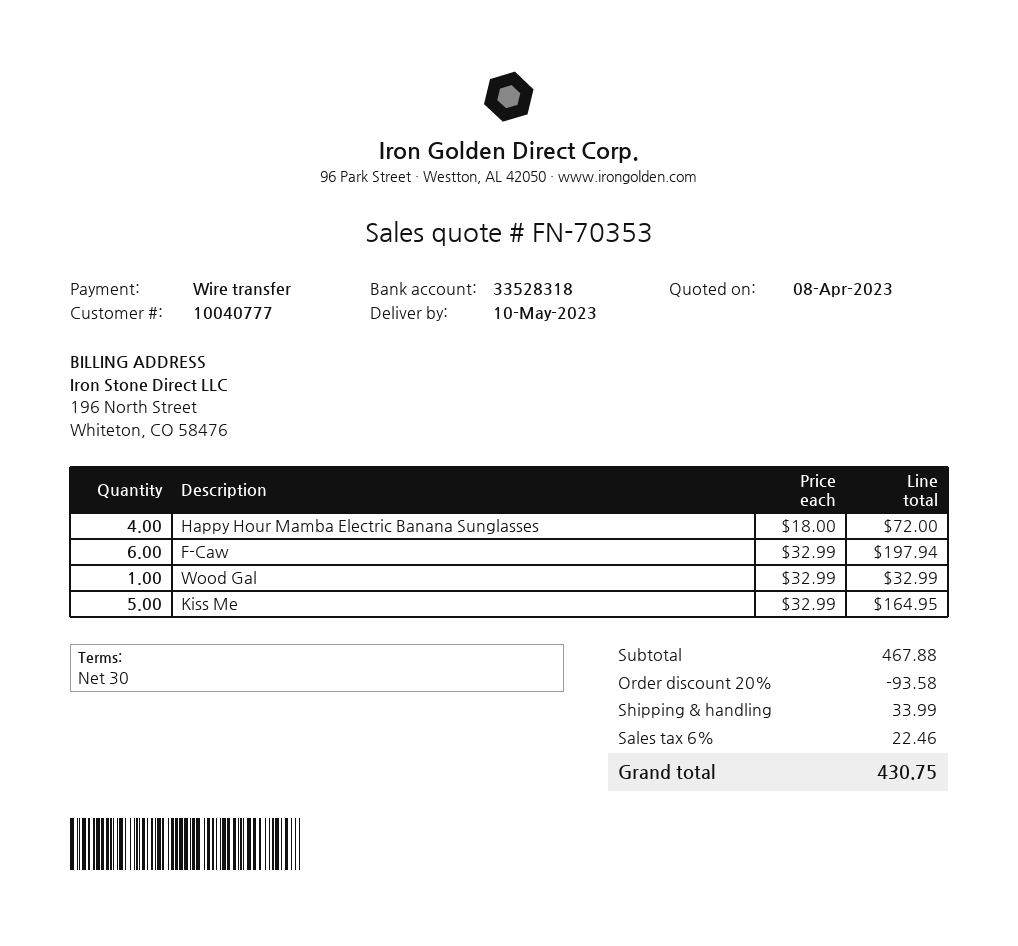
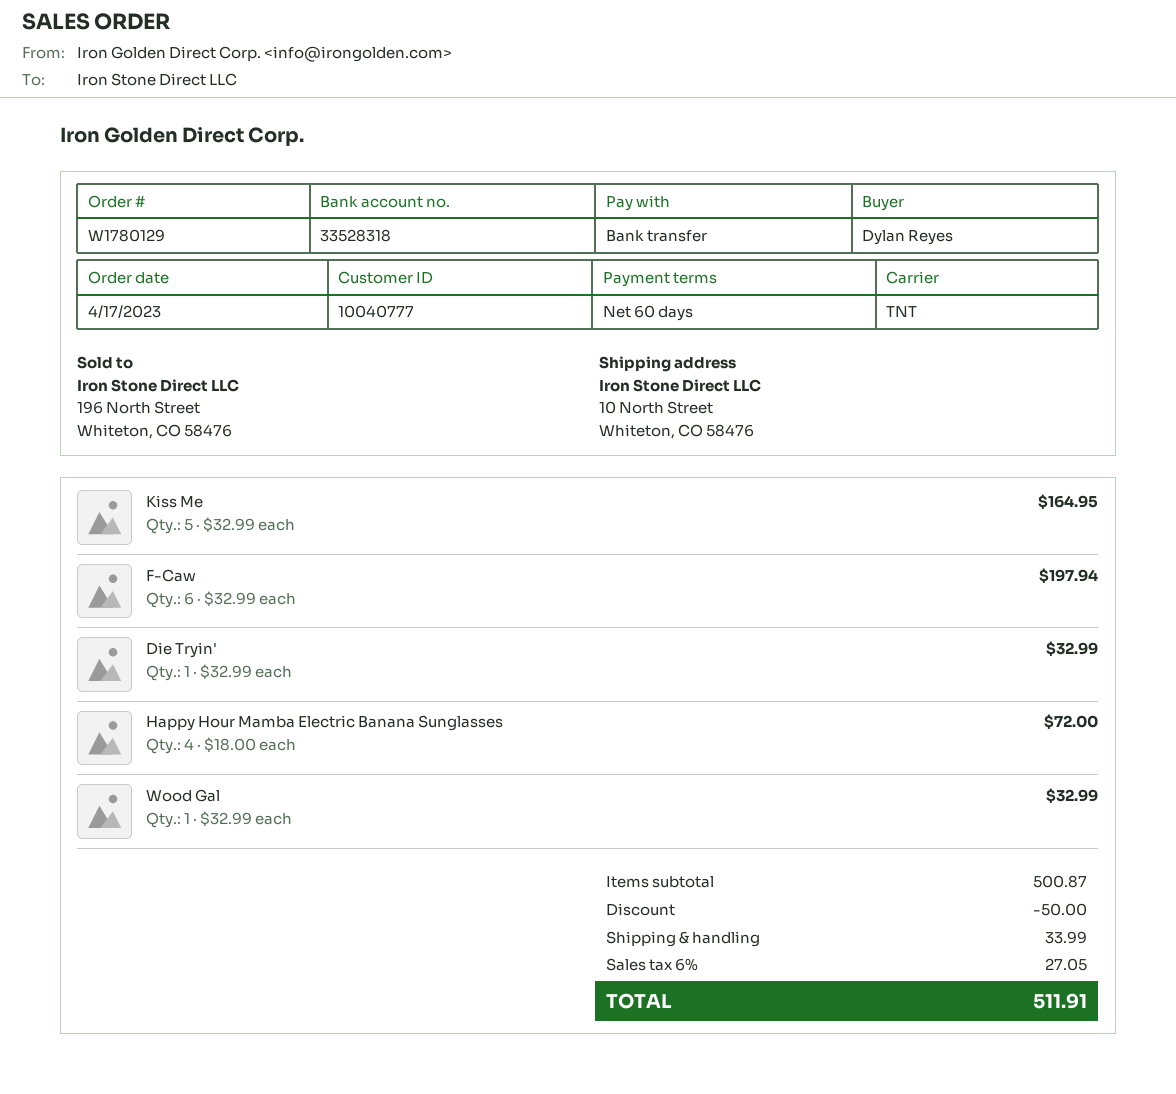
payment terms: 30 days -> 60 days
Die Tryin': none -> 1 x 32.99 = 32.99
subtotal: 467.88 -> 500.87
discount: 93.58 -> 50.00
tax: 6% = 22.46 -> 6% = 27.05
total: 430.75 -> 511.91

